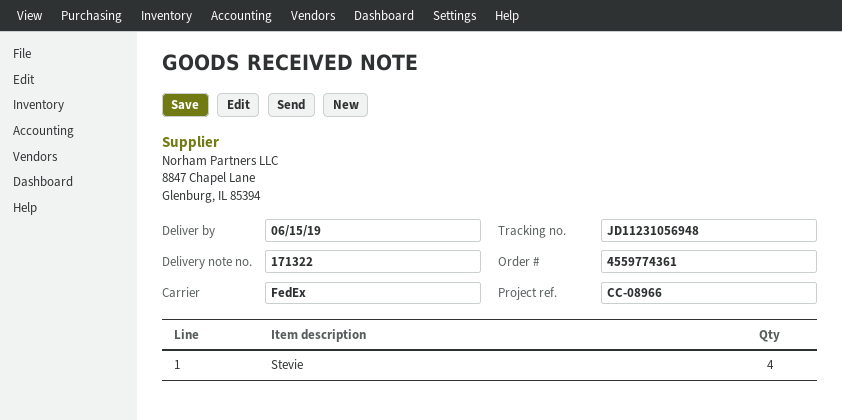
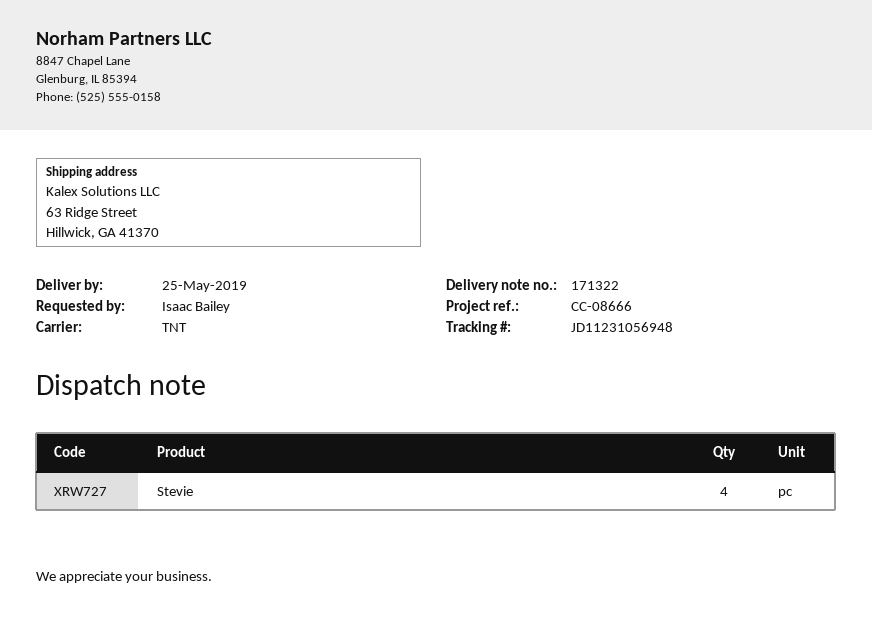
delivery date: 2019-06-15 -> 2019-05-25
reference: CC-08966 -> CC-08666
shipping method: FedEx -> TNT

